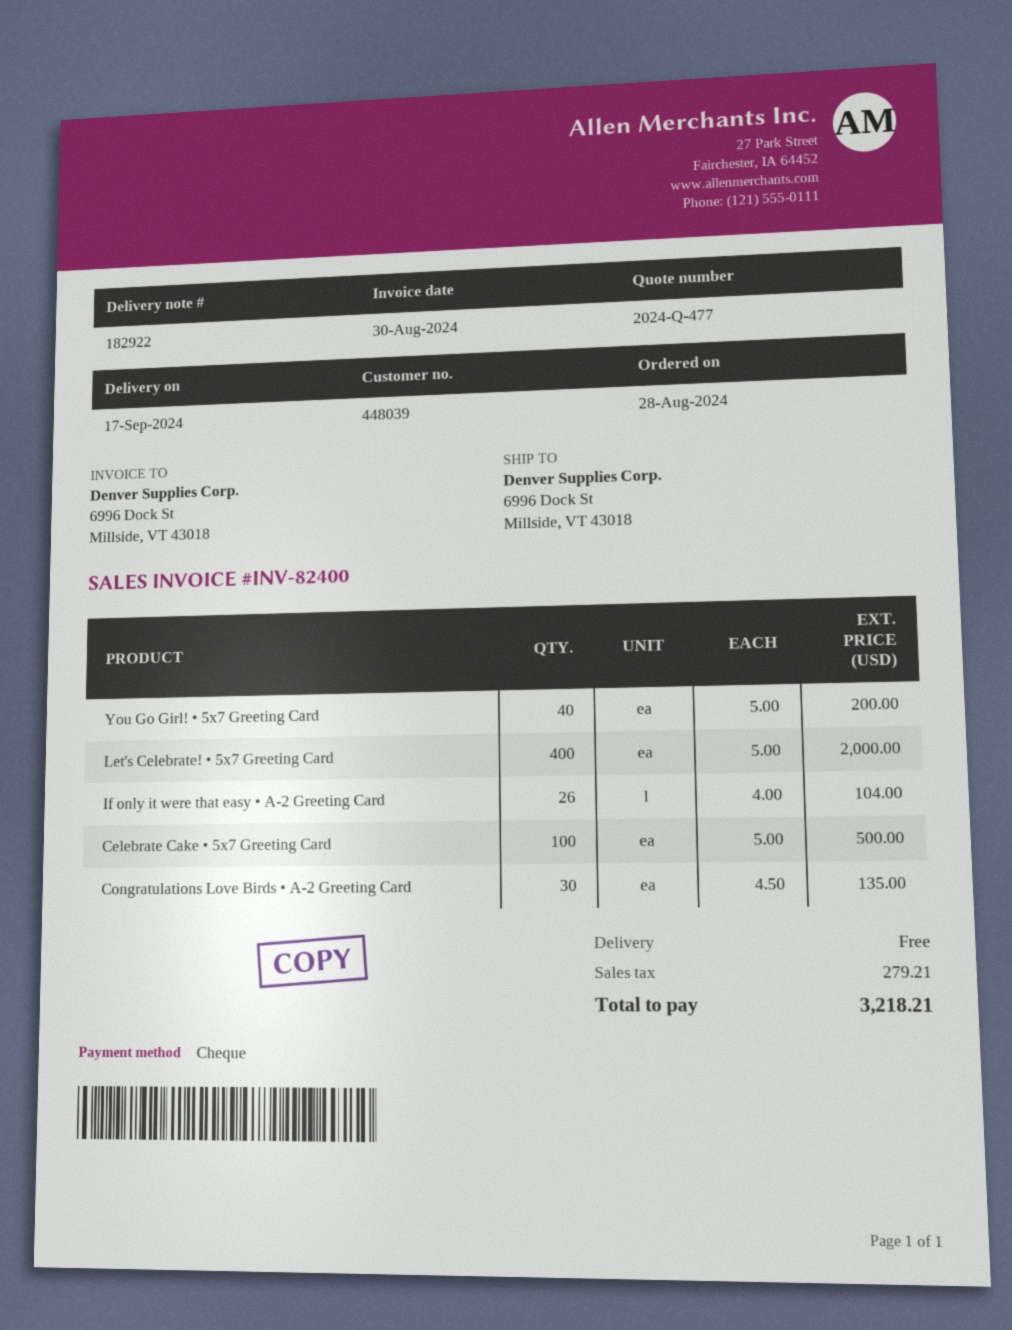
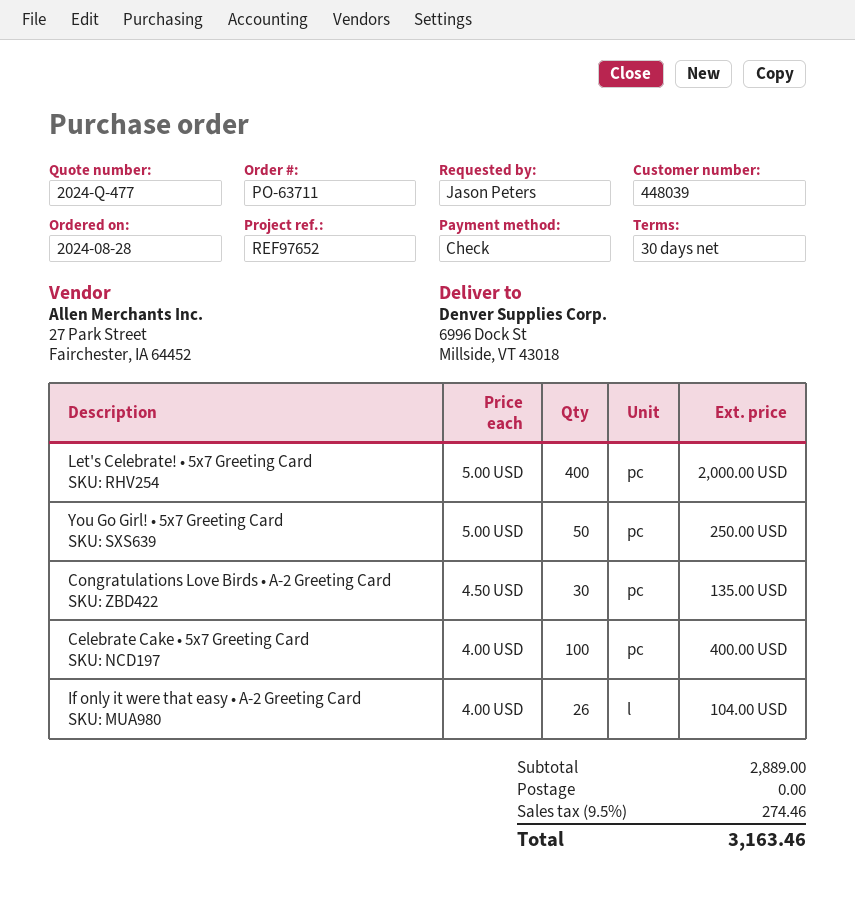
You Go Girl! • 5x7 Greeting Card: 40 x 5.00 = 200.00 -> 50 x 5.00 = 250.00
Celebrate Cake • 5x7 Greeting Card: 100 x 5.00 = 500.00 -> 100 x 4.00 = 400.00
tax: 279.21 -> 274.46
total: 3218.21 -> 3163.46

